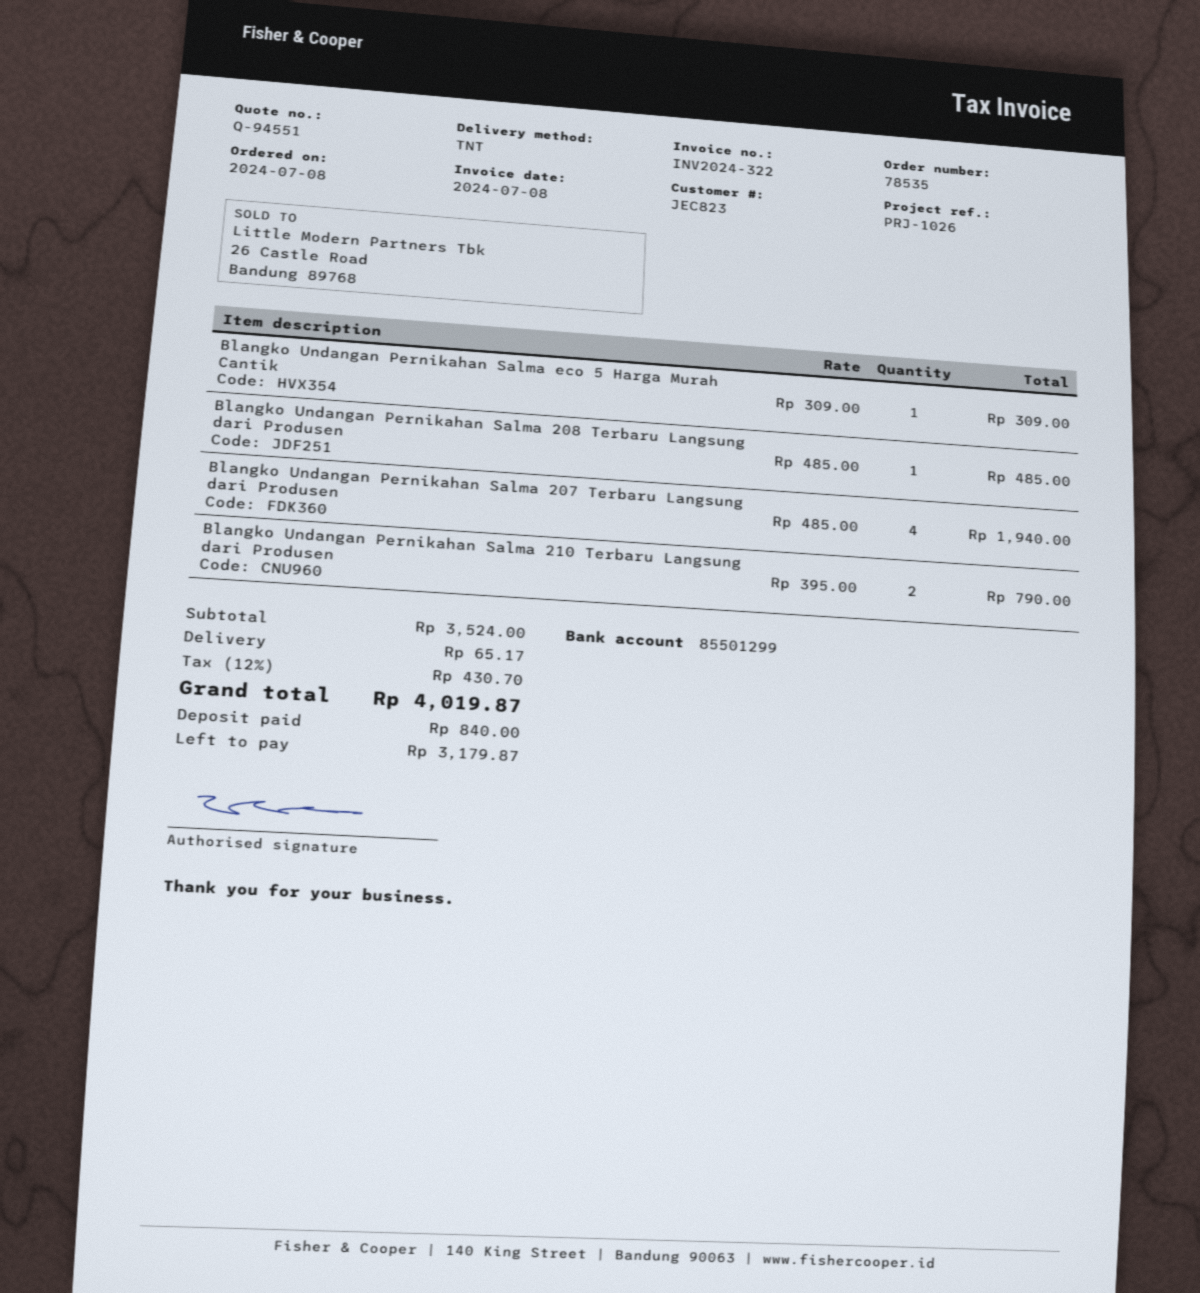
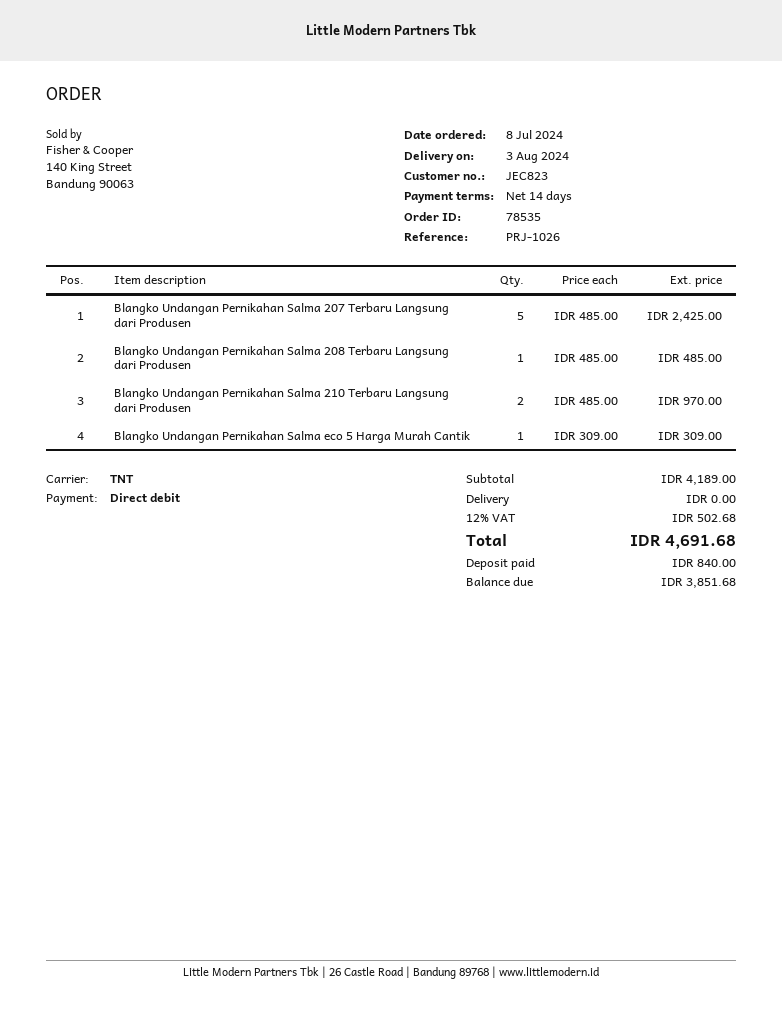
Blangko Undangan Pernikahan Salma 207 Terbaru Langsung dari Produsen: 4 x 485.00 = 1940.00 -> 5 x 485.00 = 2425.00
Blangko Undangan Pernikahan Salma 210 Terbaru Langsung dari Produsen: 2 x 395.00 = 790.00 -> 2 x 485.00 = 970.00
subtotal: 3524.00 -> 4189.00
shipping: 65.17 -> 0.00
tax: 12% = 430.70 -> 12% = 502.68
total: 4019.87 -> 4691.68
balance: 3179.87 -> 3851.68

